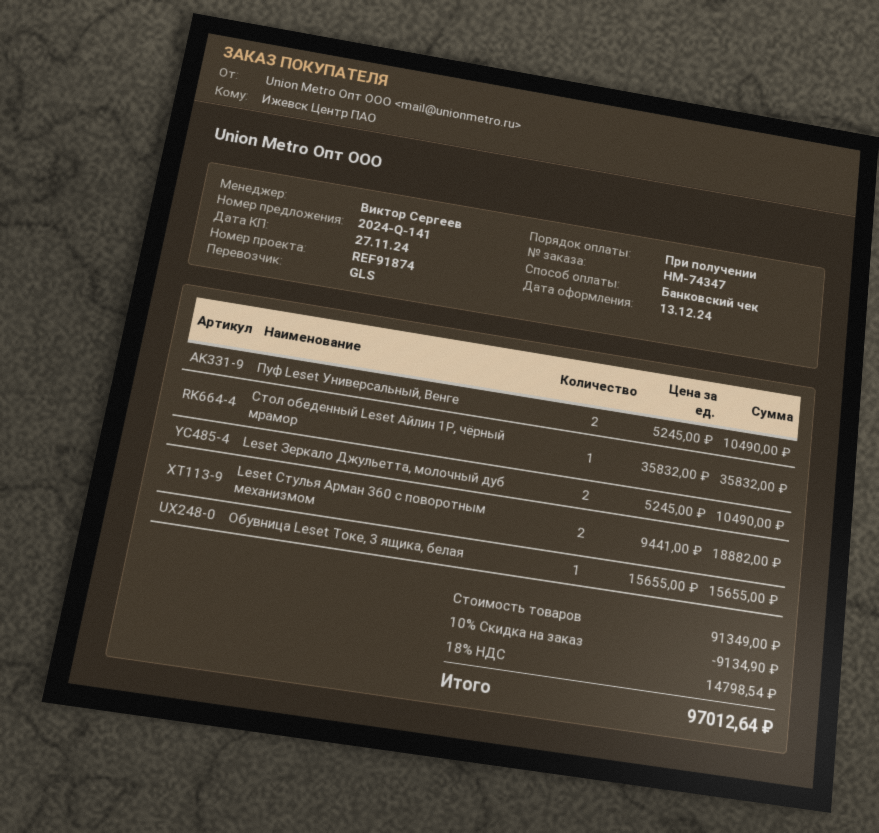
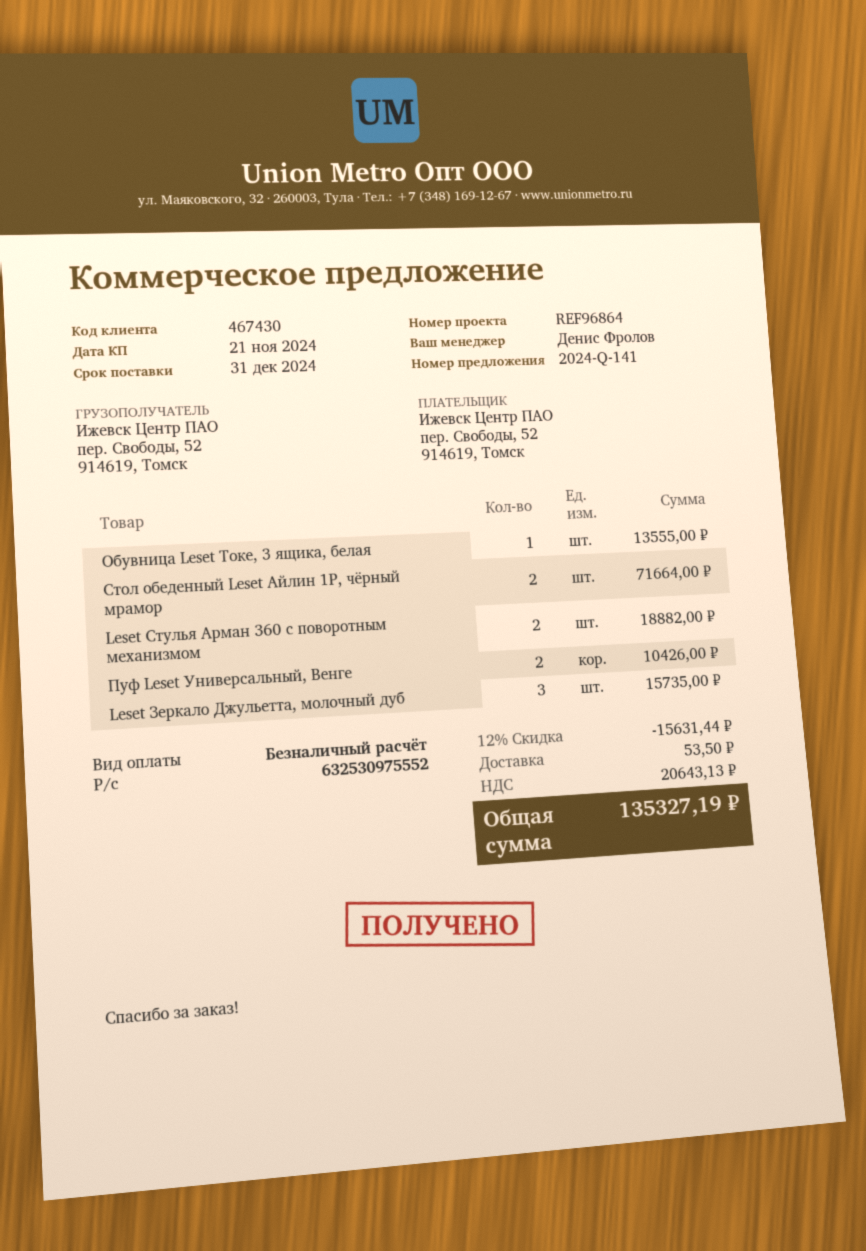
quote date: 2024-11-27 -> 2024-11-21
reference: REF91874 -> REF96864
sales rep: Виктор Сергеев -> Денис Фролов
payment method: cheque -> bank transfer
Пуф Leset Универсальный, Венге: 2 for 10490.00 -> 2 for 10426.00
Стол обеденный Leset Айлин 1Р, чёрный мрамор: 1 for 35832.00 -> 2 for 71664.00
Leset Зеркало Джульетта, молочный дуб: 2 for 10490.00 -> 3 for 15735.00
Обувница Leset Токе, 3 ящика, белая: 1 for 15655.00 -> 1 for 13555.00
discount: 10% = 9134.90 -> 12% = 15631.44
shipping: none -> 53.50
tax: 14798.54 -> 20643.13
total: 97012.64 -> 135327.19

